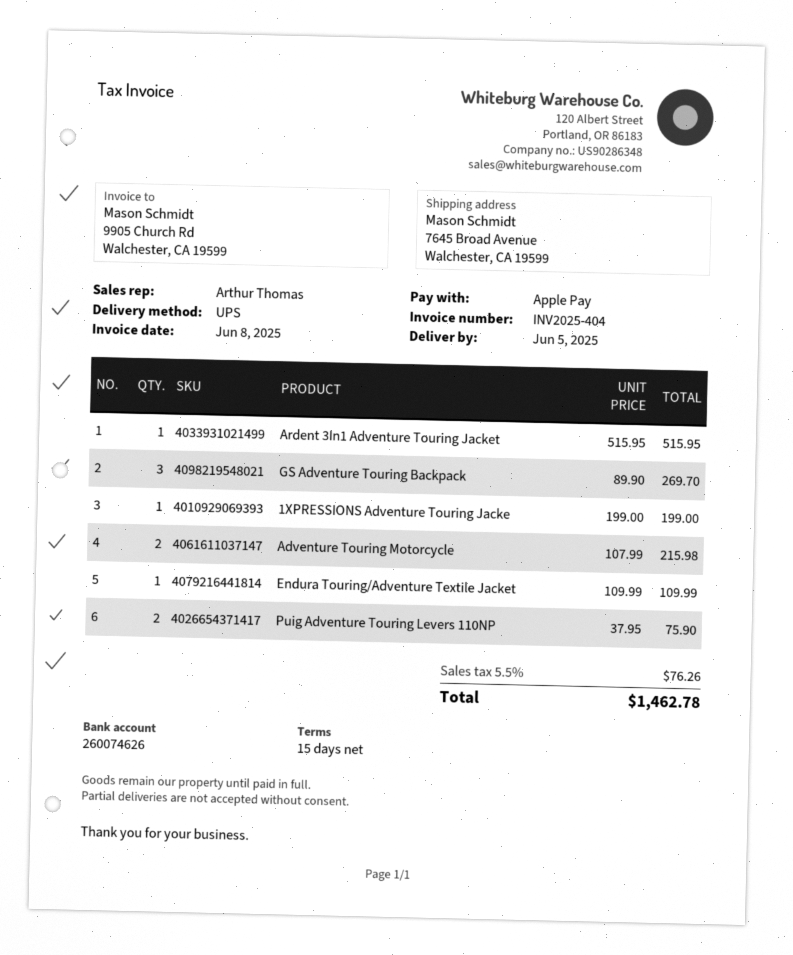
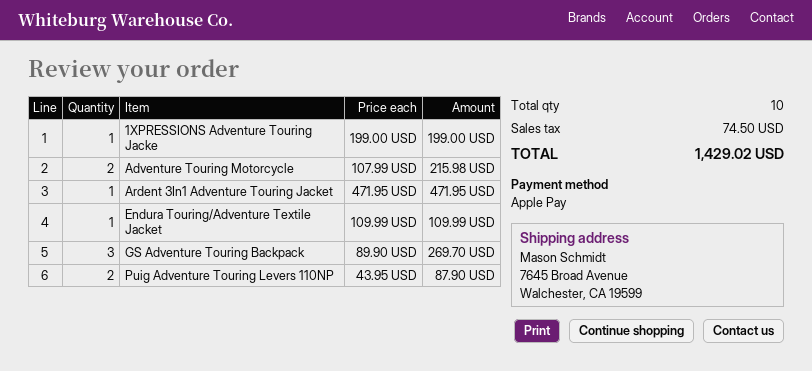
Ardent 3In1 Adventure Touring Jacket: 1 x 515.95 = 515.95 -> 1 x 471.95 = 471.95
Puig Adventure Touring Levers 110NP: 2 x 37.95 = 75.90 -> 2 x 43.95 = 87.90
tax: 76.26 -> 74.50
total: 1462.78 -> 1429.02

